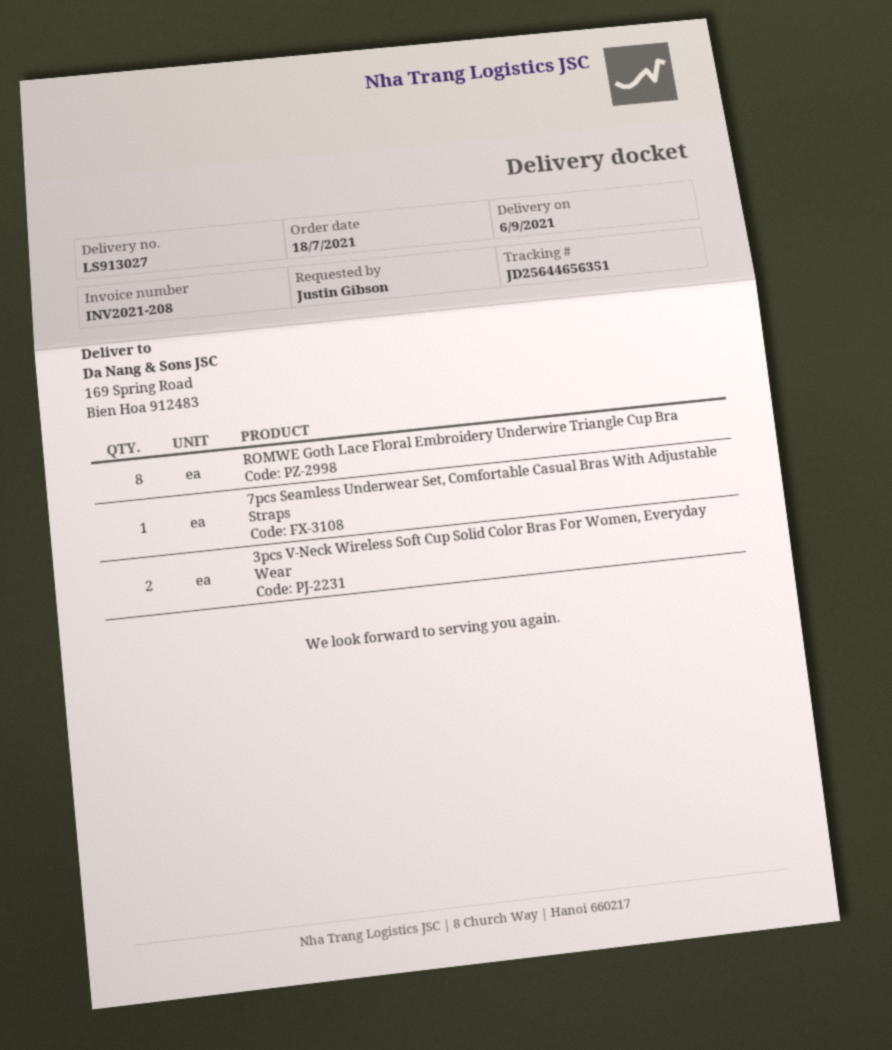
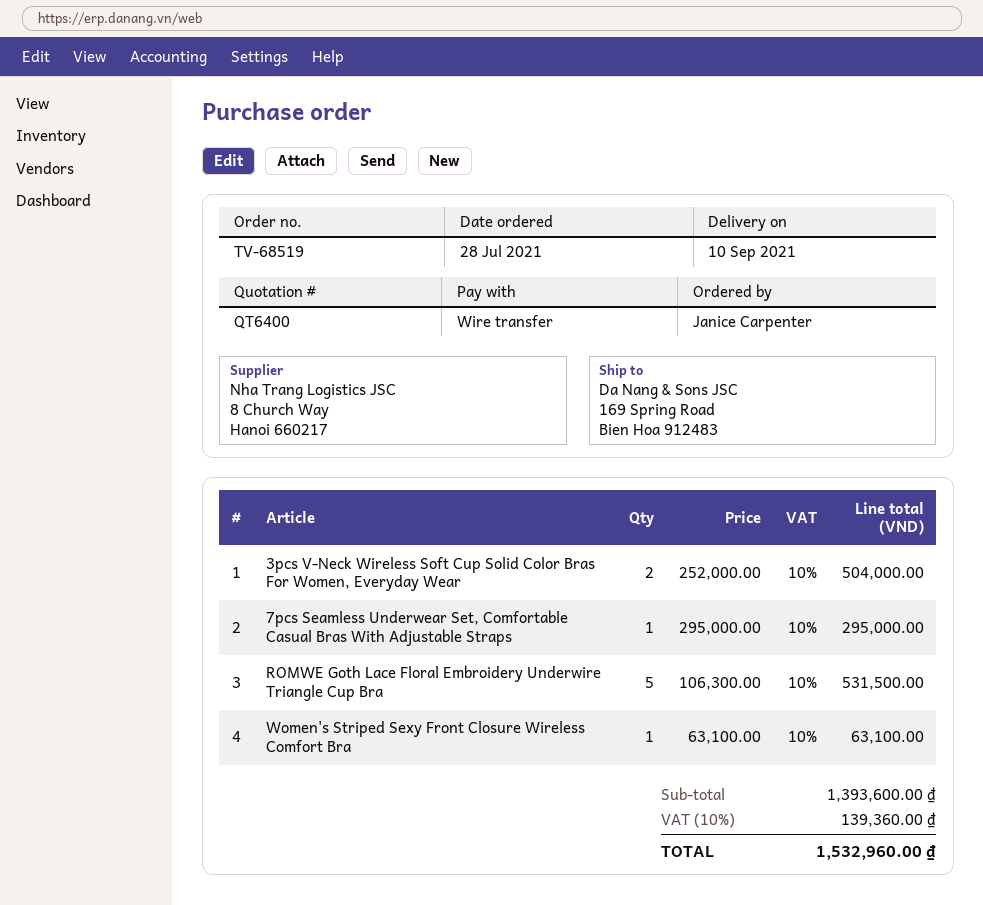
order date: 2021-07-18 -> 2021-07-28
delivery date: 2021-09-06 -> 2021-09-10
ordered by: Justin Gibson -> Janice Carpenter
ROMWE Goth Lace Floral Embroidery Underwire Triangle Cup Bra: 8 -> 5
Women's Striped Sexy Front Closure Wireless Comfort Bra: none -> 1

